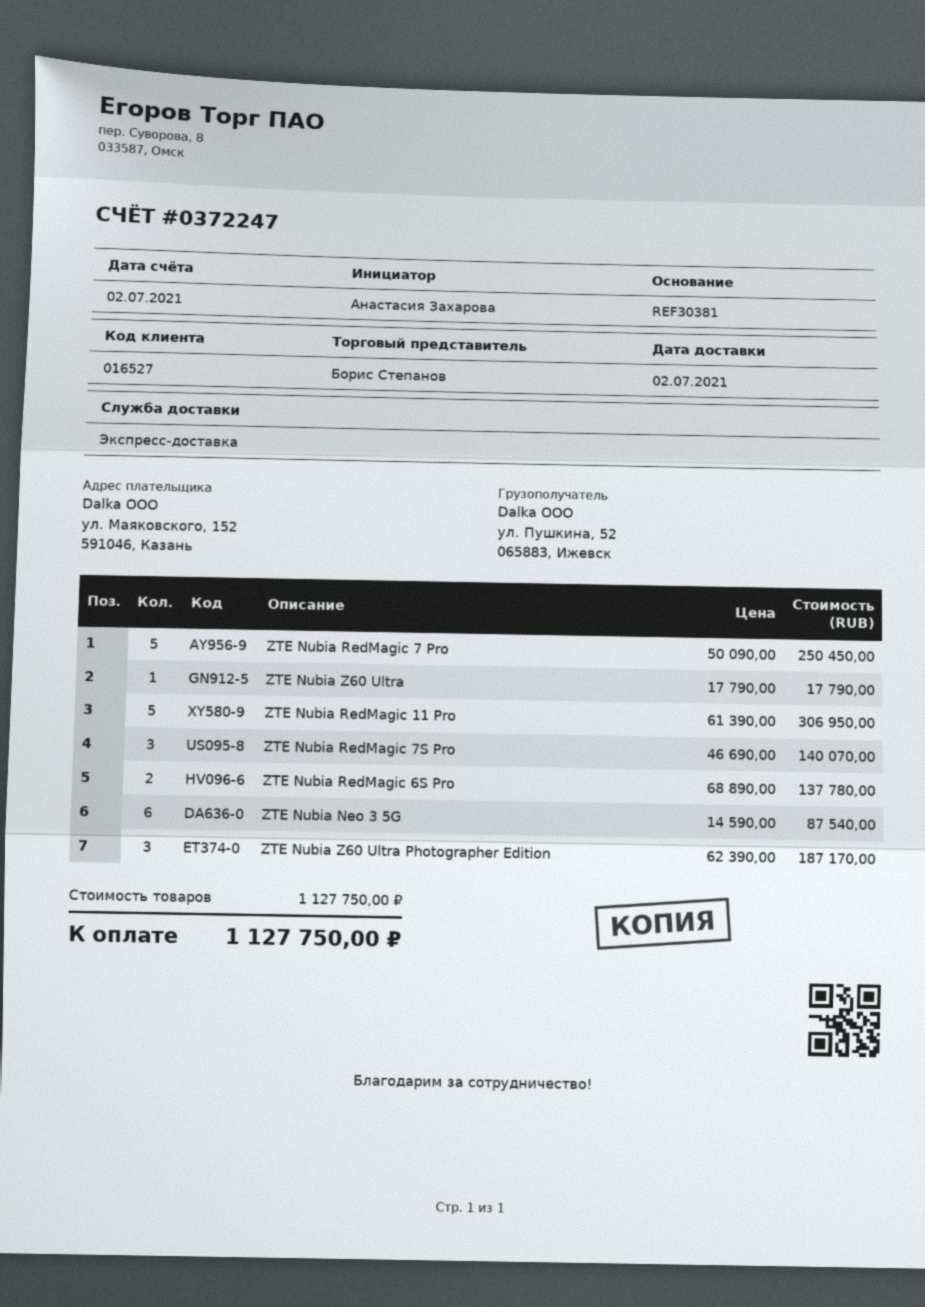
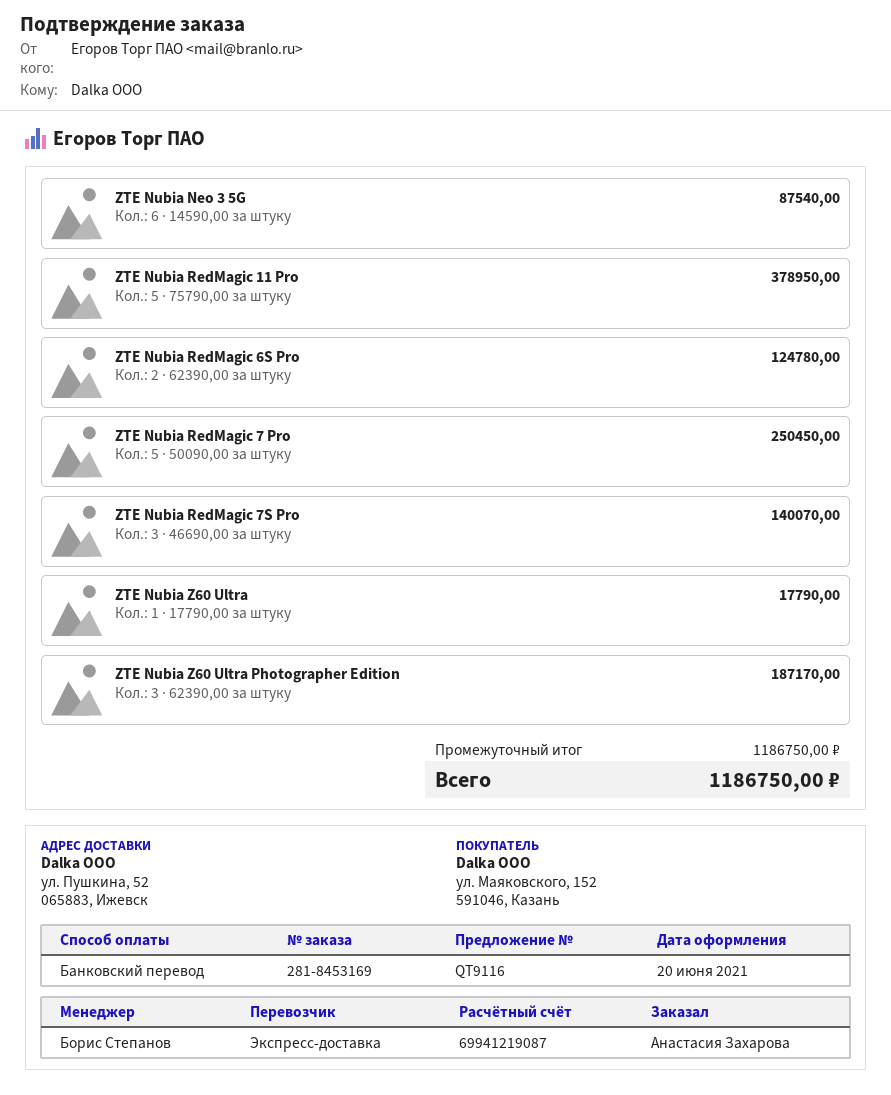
ZTE Nubia RedMagic 11 Pro: 5 x 61390.00 = 306950.00 -> 5 x 75790.00 = 378950.00
ZTE Nubia RedMagic 6S Pro: 2 x 68890.00 = 137780.00 -> 2 x 62390.00 = 124780.00
subtotal: 1127750.00 -> 1186750.00
total: 1127750.00 -> 1186750.00

